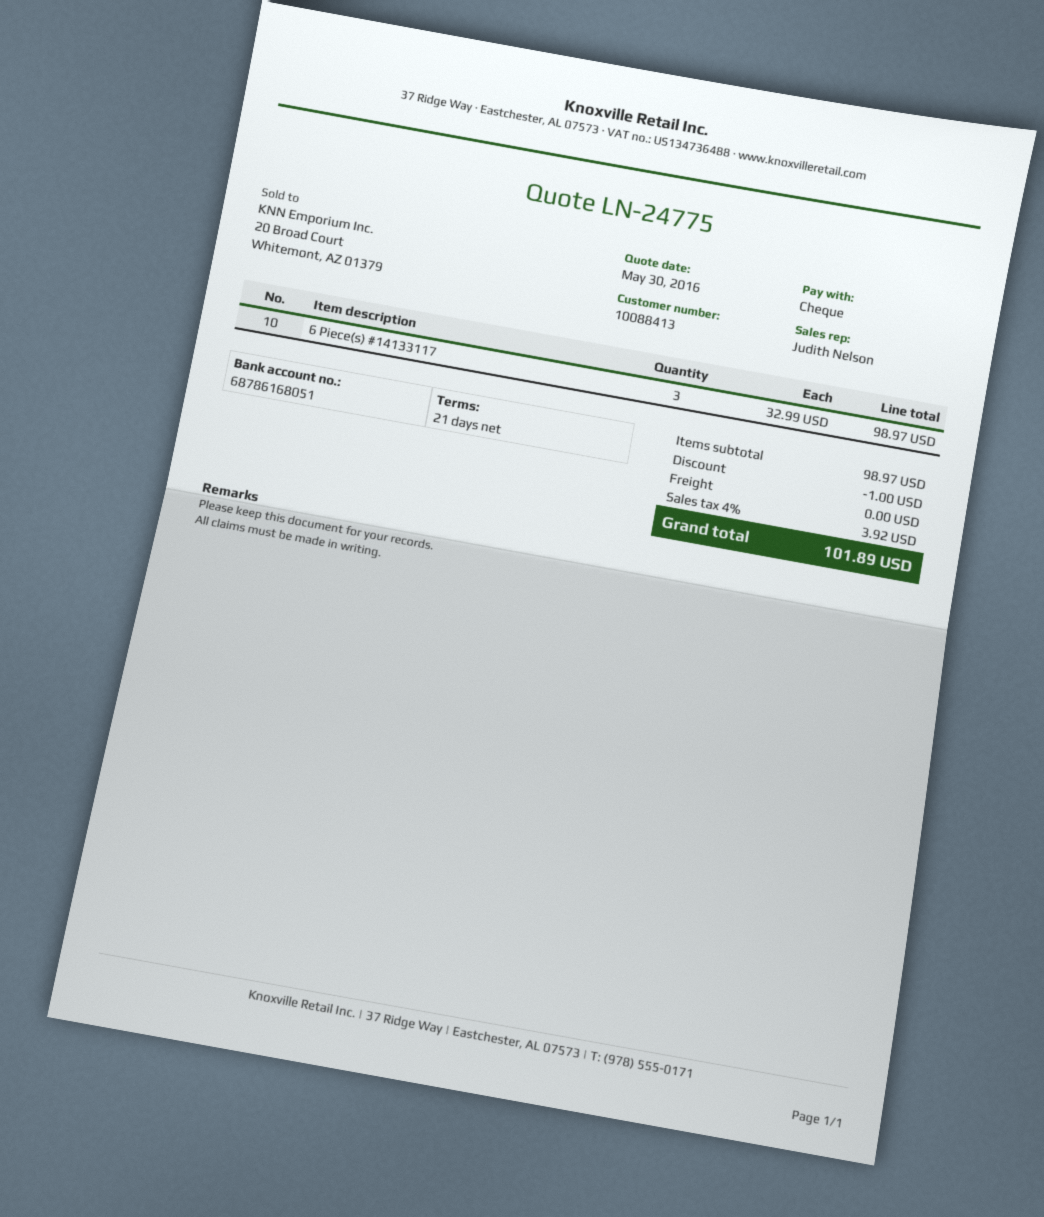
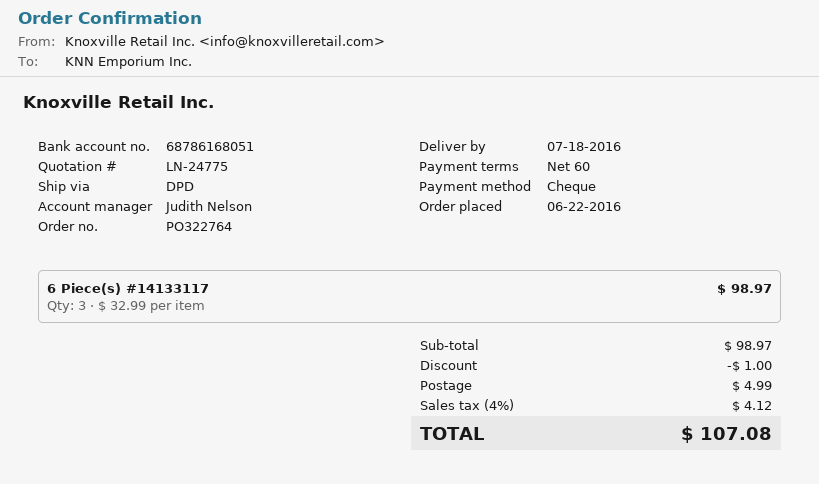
payment terms: 21 days -> 60 days
shipping: 0.00 -> 4.99
tax: 4% = 3.92 -> 4% = 4.12
total: 101.89 -> 107.08

